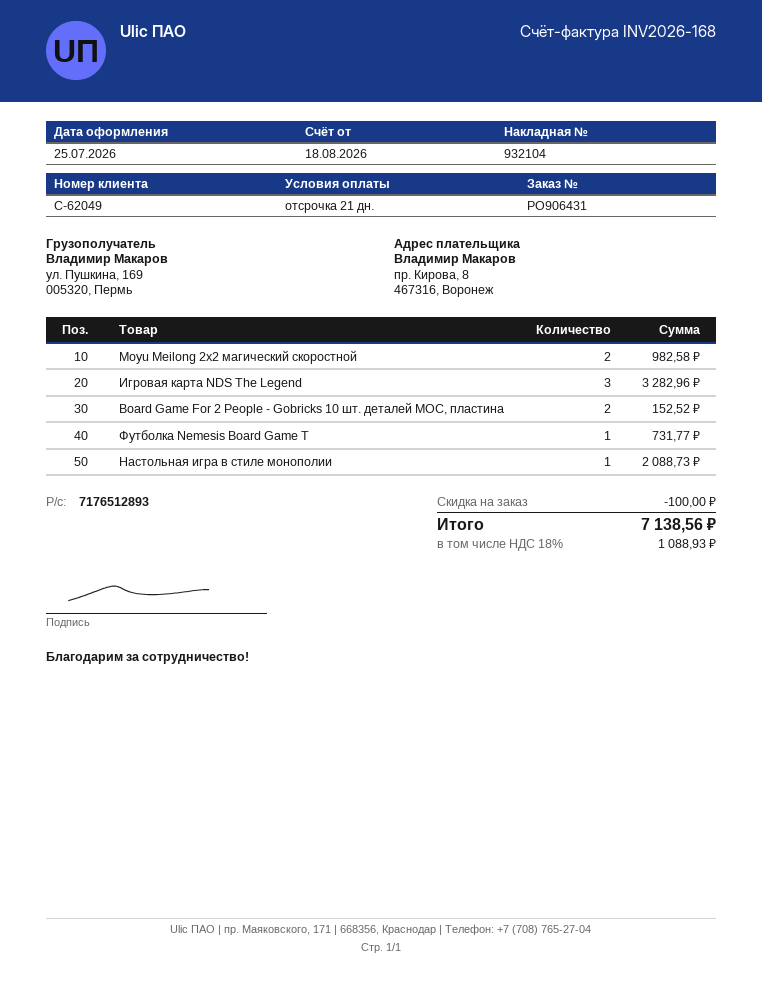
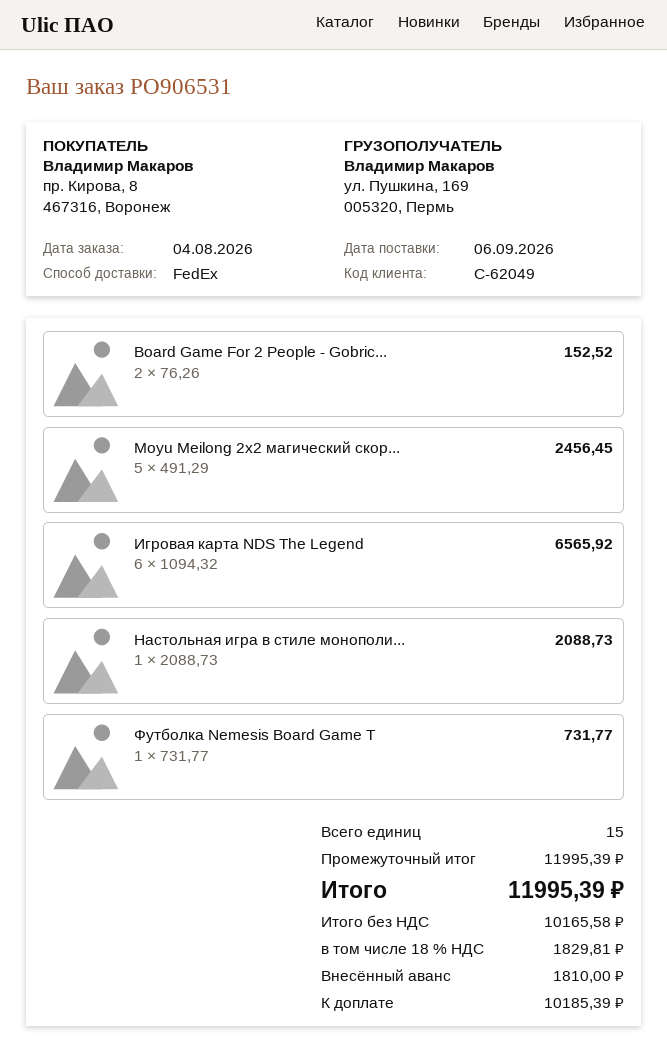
order number: PO906431 -> PO906531
order date: 2026-07-25 -> 2026-08-04
Moyu Meilong 2x2 магический скоростной: 2 for 982.58 -> 5 for 2456.45
Игровая карта NDS The Legend: 3 for 3282.96 -> 6 for 6565.92
discount: 100.00 -> none
tax: 18% = 1088.93 -> 18% = 1829.81
total: 7138.56 -> 11995.39

